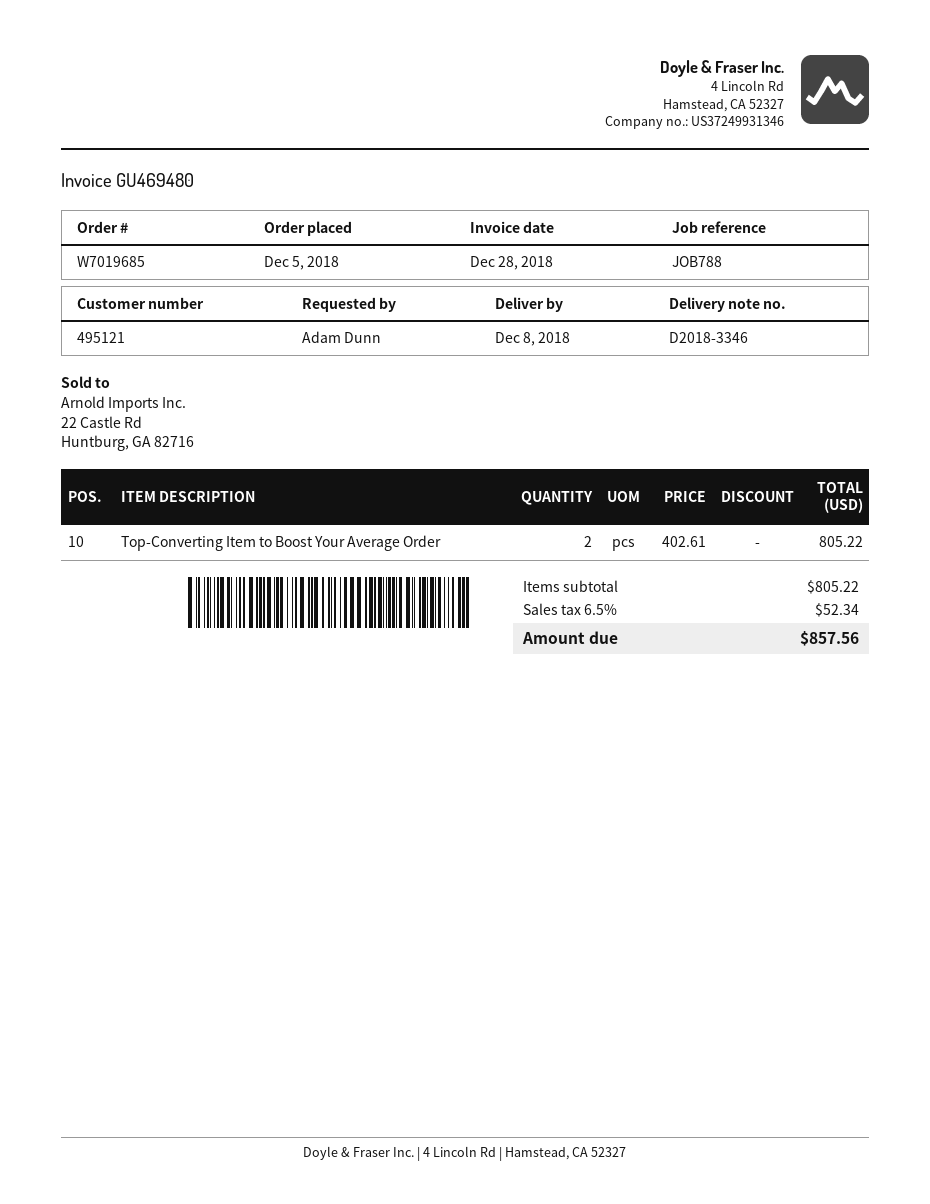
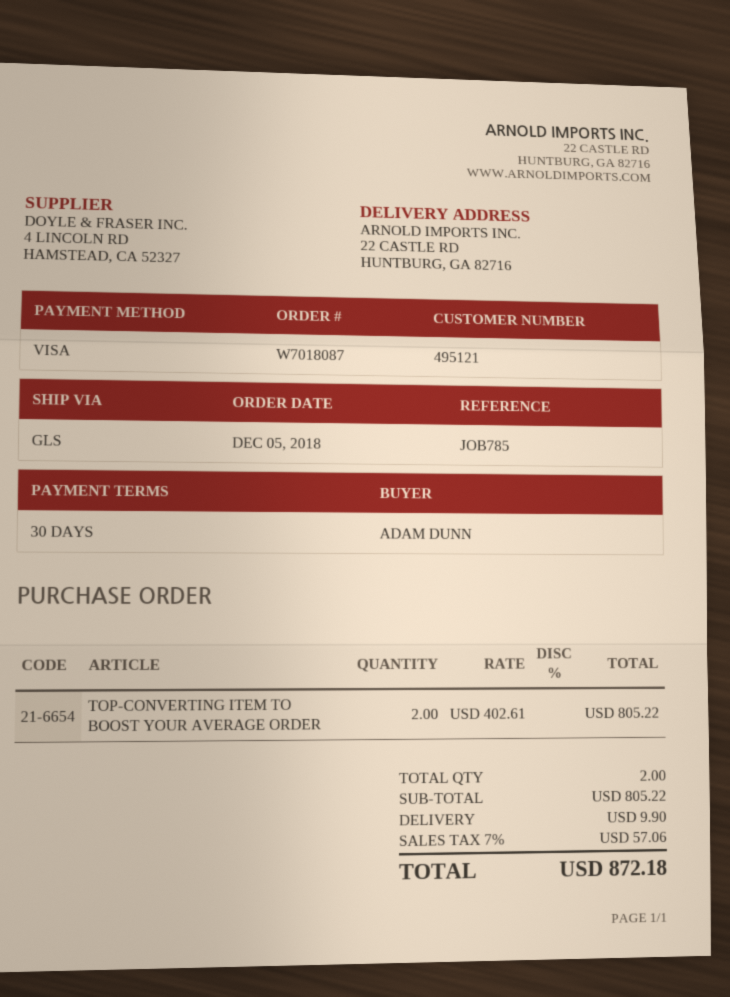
order number: W7019685 -> W7018087
reference: JOB788 -> JOB785
shipping: none -> 9.90
tax: 6.5% = 52.34 -> 7% = 57.06
total: 857.56 -> 872.18

